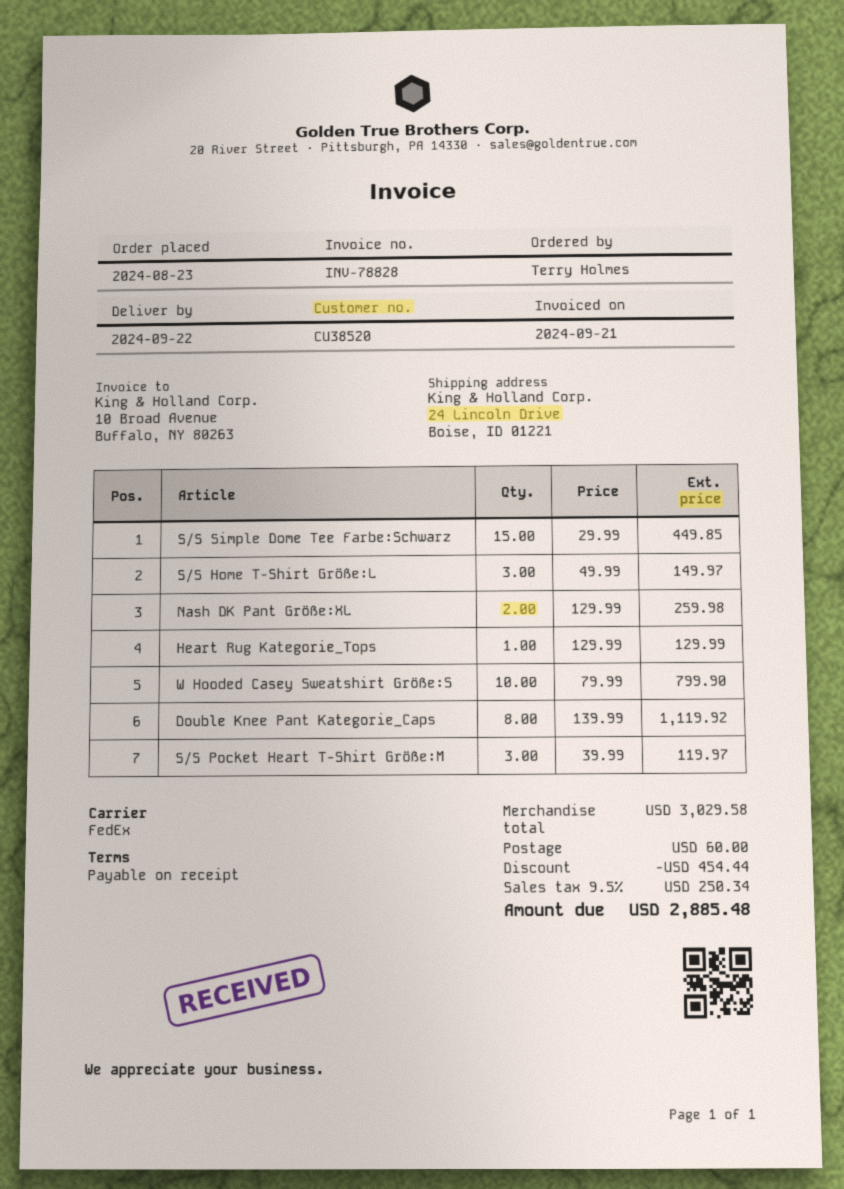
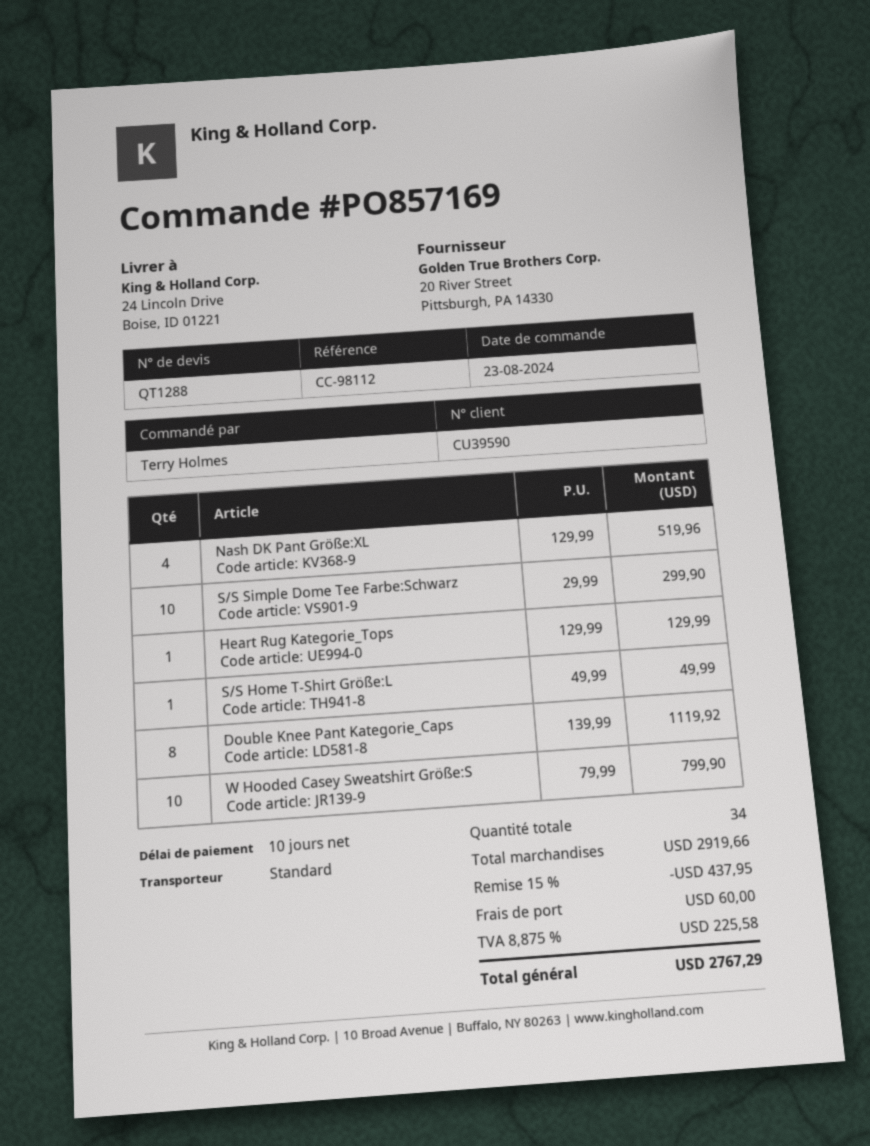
payment terms: on receipt -> 10 days
customer number: CU38520 -> CU39590
shipping method: FedEx -> standard
S/S Simple Dome Tee Farbe:Schwarz: 15 x 29.99 = 449.85 -> 10 x 29.99 = 299.90
S/S Home T-Shirt Größe:L: 3 x 49.99 = 149.97 -> 1 x 49.99 = 49.99
Nash DK Pant Größe:XL: 2 x 129.99 = 259.98 -> 4 x 129.99 = 519.96
S/S Pocket Heart T-Shirt Größe:M: 3 x 39.99 = 119.97 -> none
subtotal: 3029.58 -> 2919.66
discount: 454.44 -> 437.95
tax: 9.5% = 250.34 -> 8.875% = 225.58
total: 2885.48 -> 2767.29

